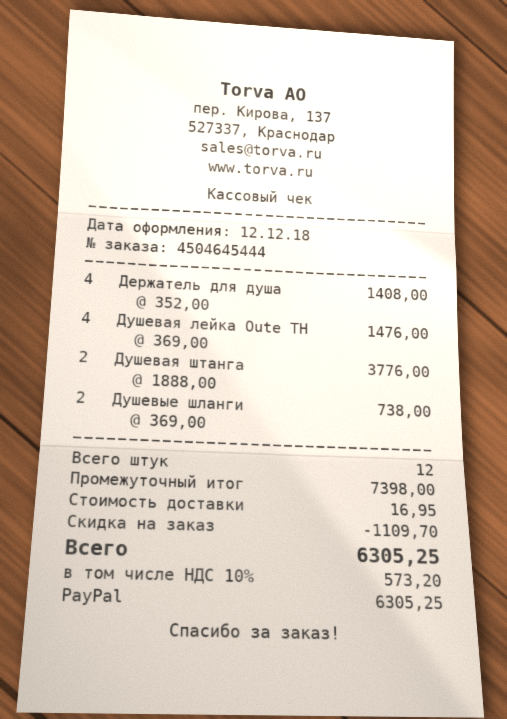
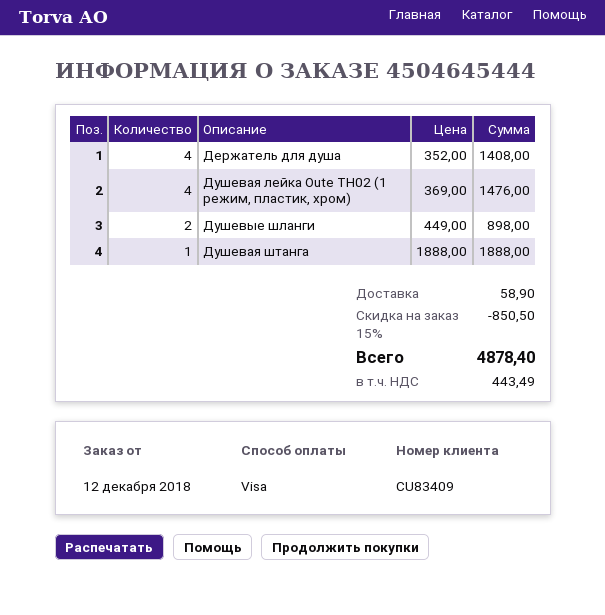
payment method: PayPal -> Visa
Душевая штанга: 2 x 1888.00 = 3776.00 -> 1 x 1888.00 = 1888.00
Душевые шланги: 2 x 369.00 = 738.00 -> 2 x 449.00 = 898.00
discount: 1109.70 -> 850.50
shipping: 16.95 -> 58.90
tax: 573.20 -> 443.49
total: 6305.25 -> 4878.40

